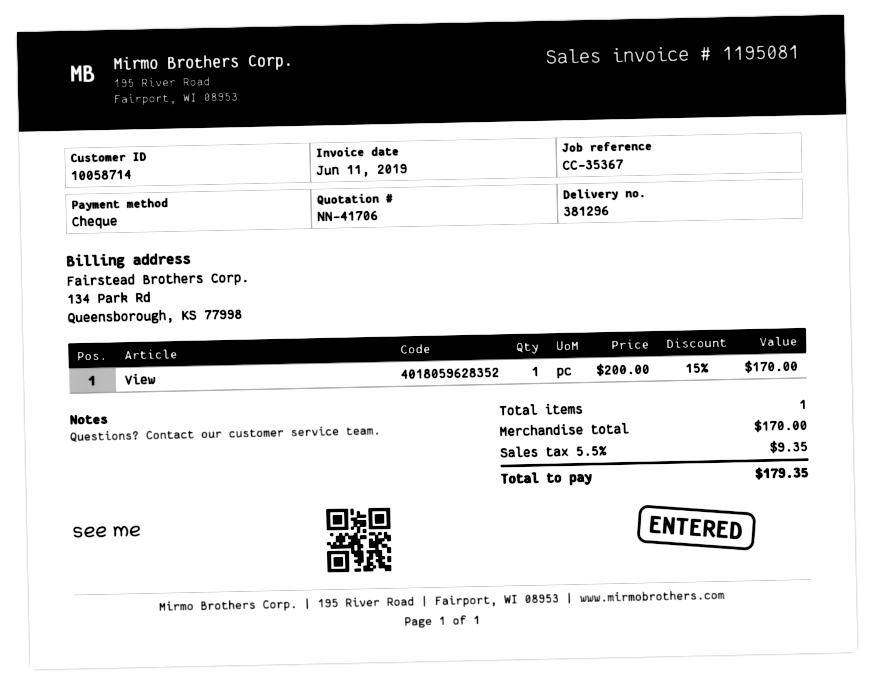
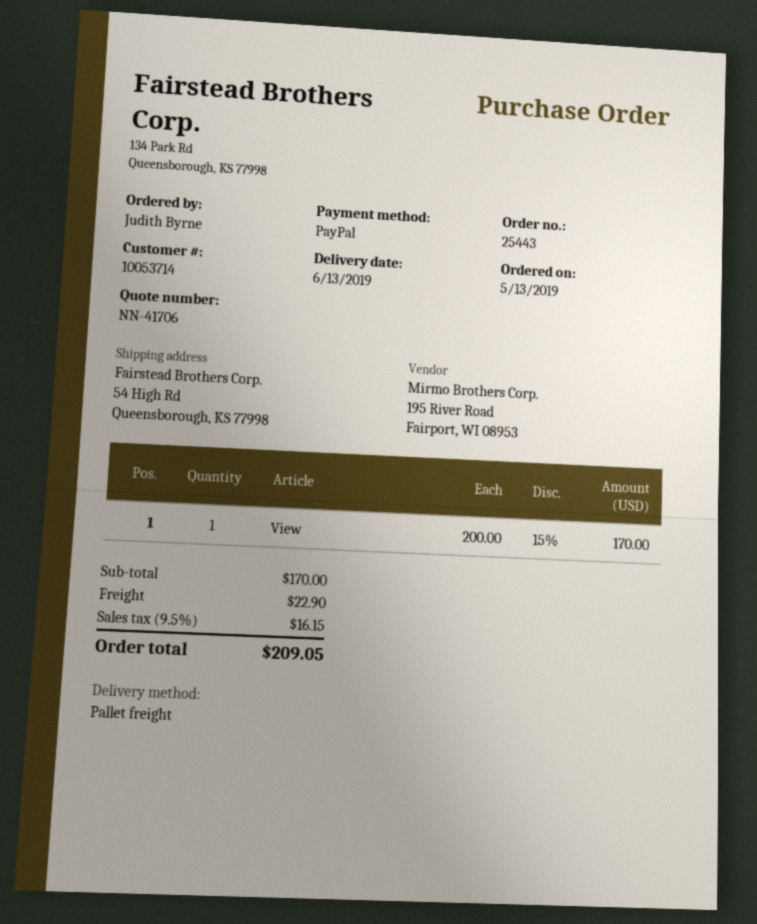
customer number: 10058714 -> 10053714
payment method: cheque -> PayPal
shipping: none -> 22.90
tax: 5.5% = 9.35 -> 9.5% = 16.15
total: 179.35 -> 209.05

